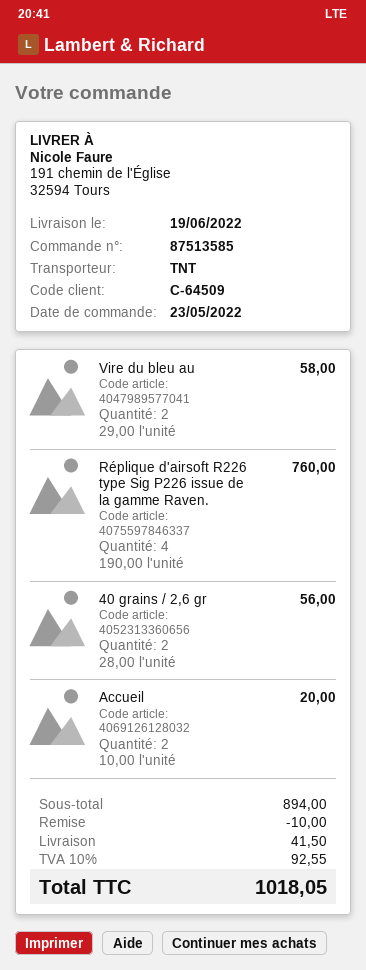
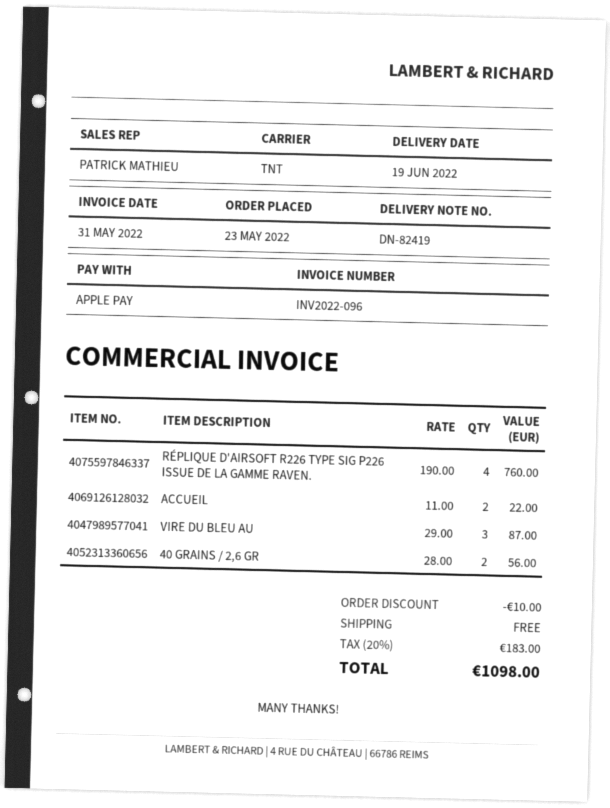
Vire du bleu au: 2 x 29.00 = 58.00 -> 3 x 29.00 = 87.00
Accueil: 2 x 10.00 = 20.00 -> 2 x 11.00 = 22.00
shipping: 41.50 -> 0.00
tax: 10% = 92.55 -> 20% = 183.00
total: 1018.05 -> 1098.00

